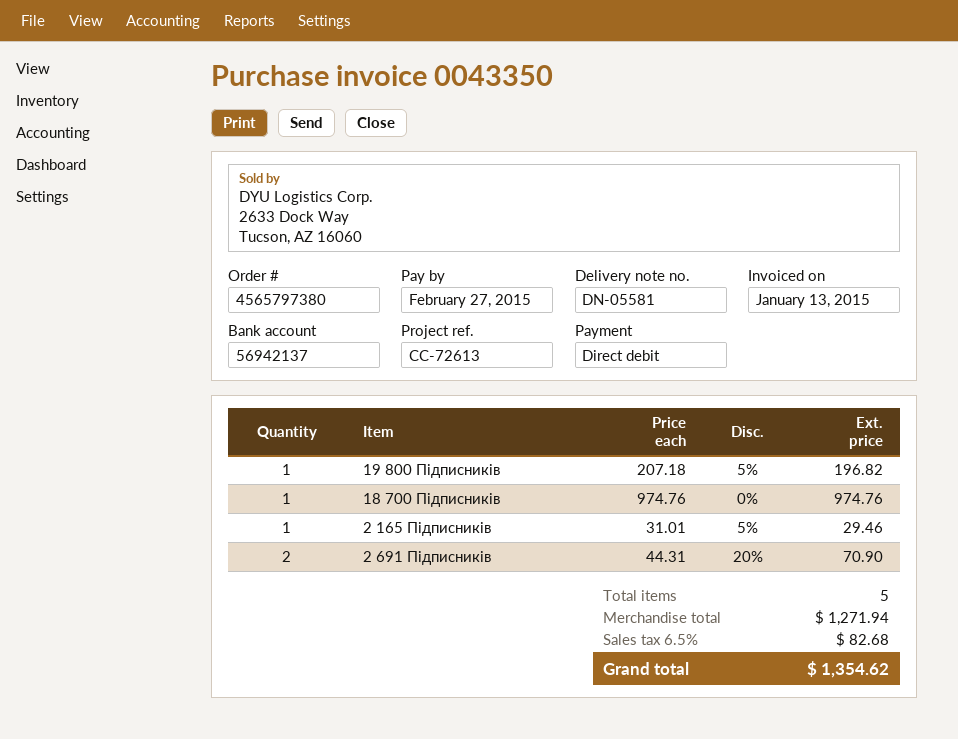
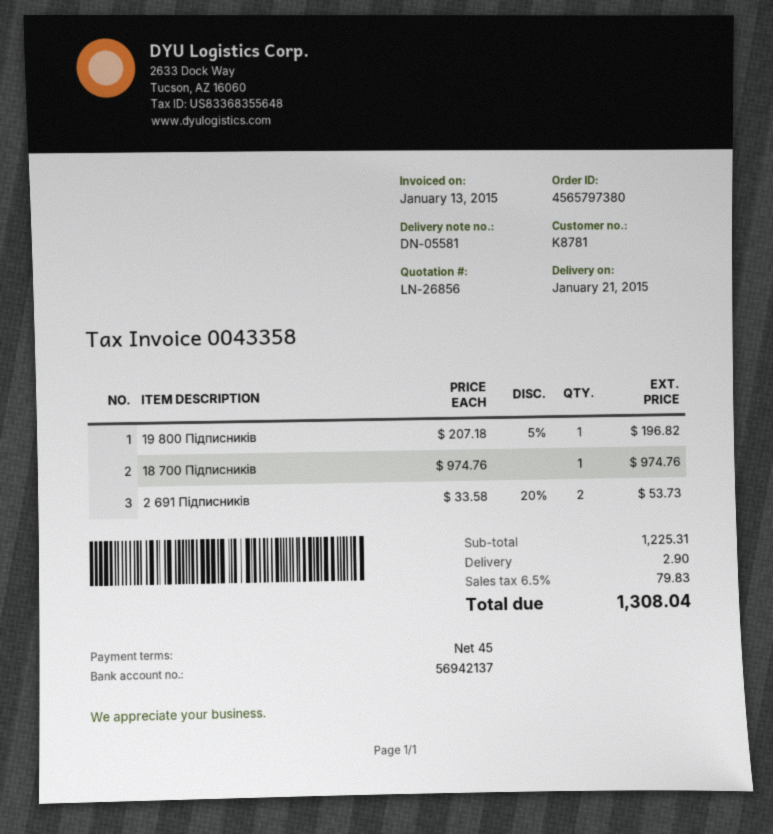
invoice number: 0043350 -> 0043358
2 165 Підписників: 1 x 31.01 - 5% = 29.46 -> none
2 691 Підписників: 2 x 44.31 - 20% = 70.90 -> 2 x 33.58 - 20% = 53.73
subtotal: 1271.94 -> 1225.31
shipping: none -> 2.90
tax: 6.5% = 82.68 -> 6.5% = 79.83
total: 1354.62 -> 1308.04

